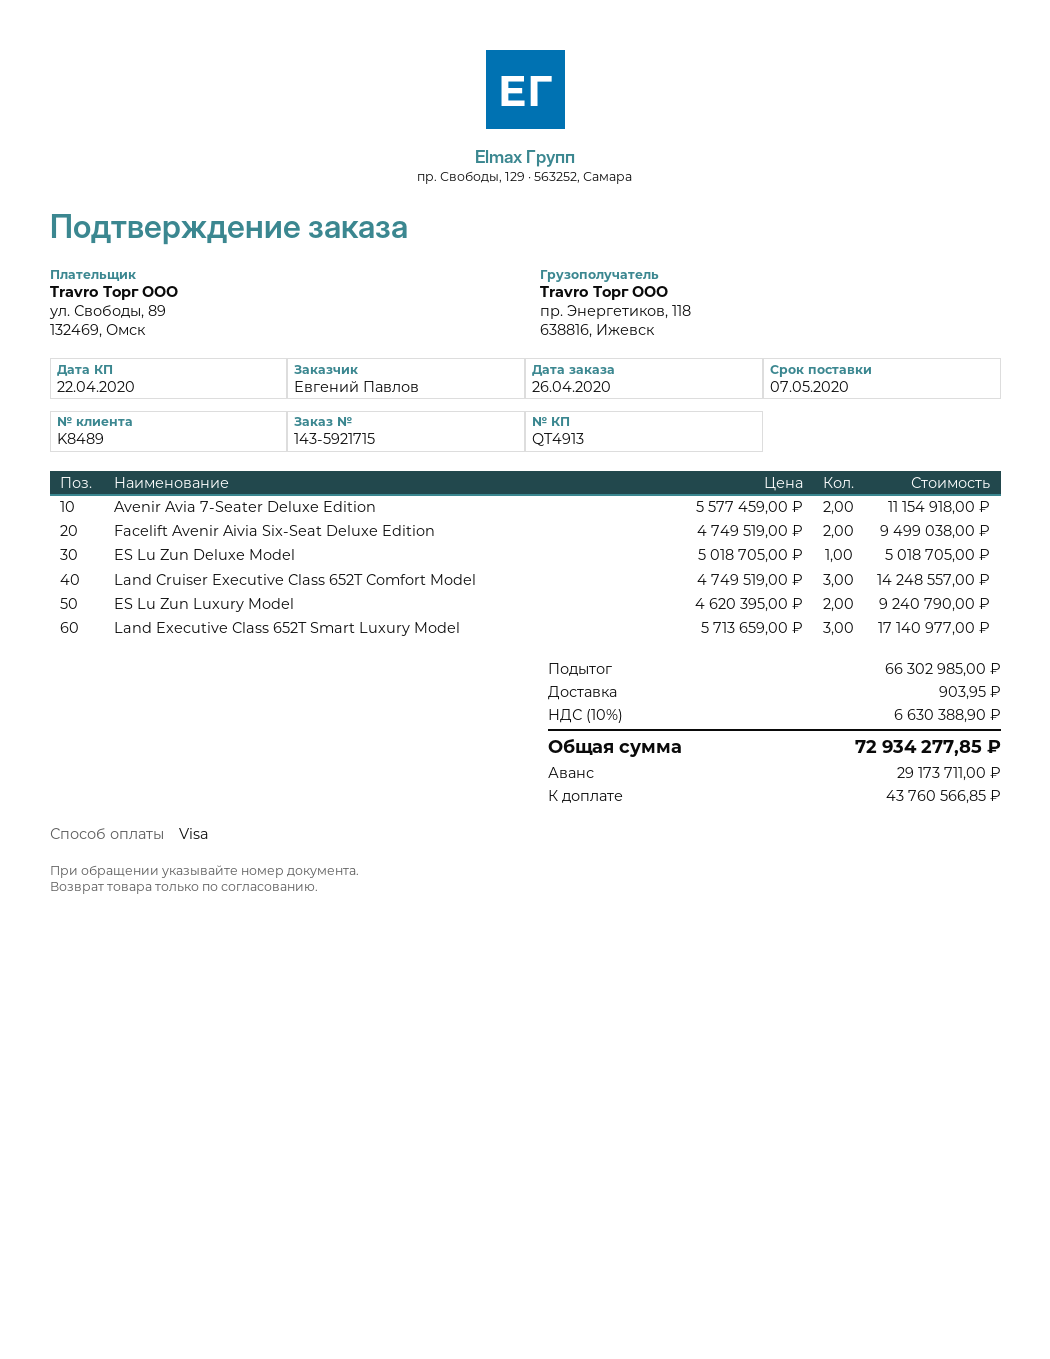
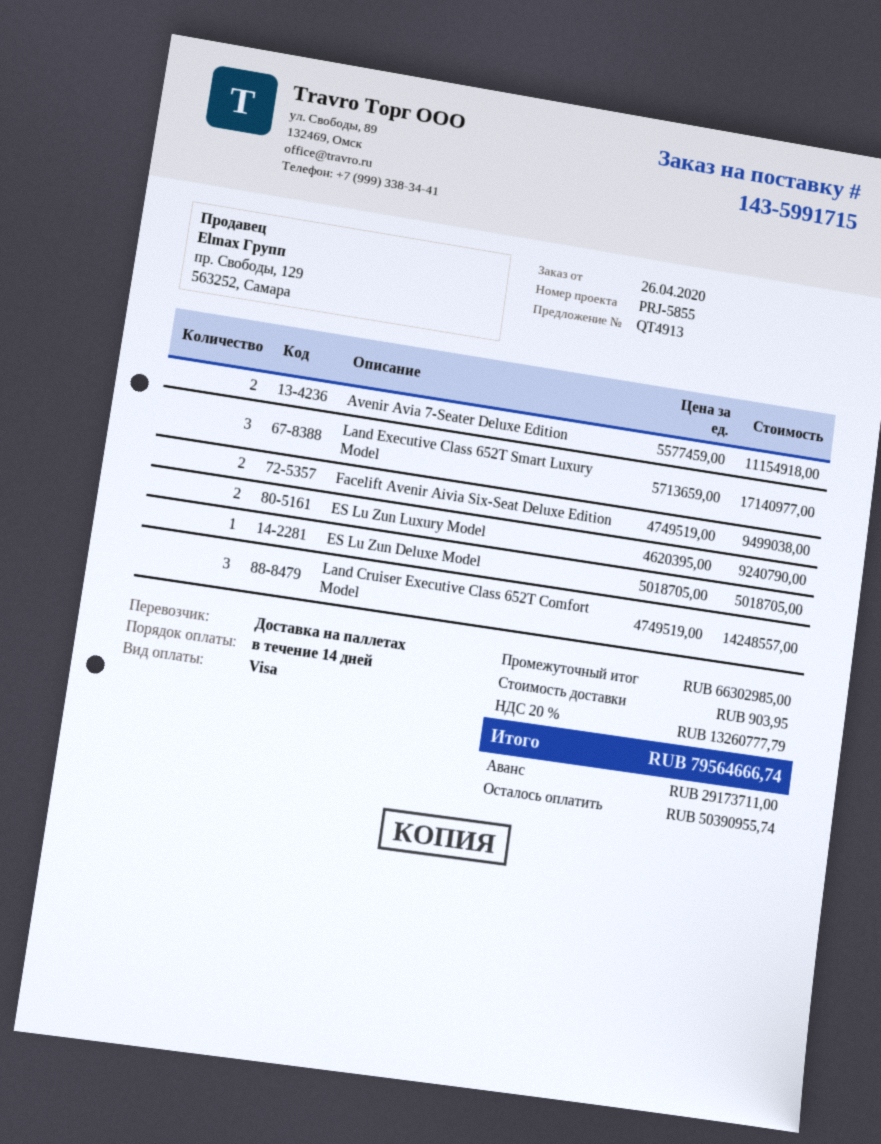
order number: 143-5921715 -> 143-5991715
tax: 10% = 6630388.90 -> 20% = 13260777.79
total: 72934277.85 -> 79564666.74
balance: 43760566.85 -> 50390955.74

